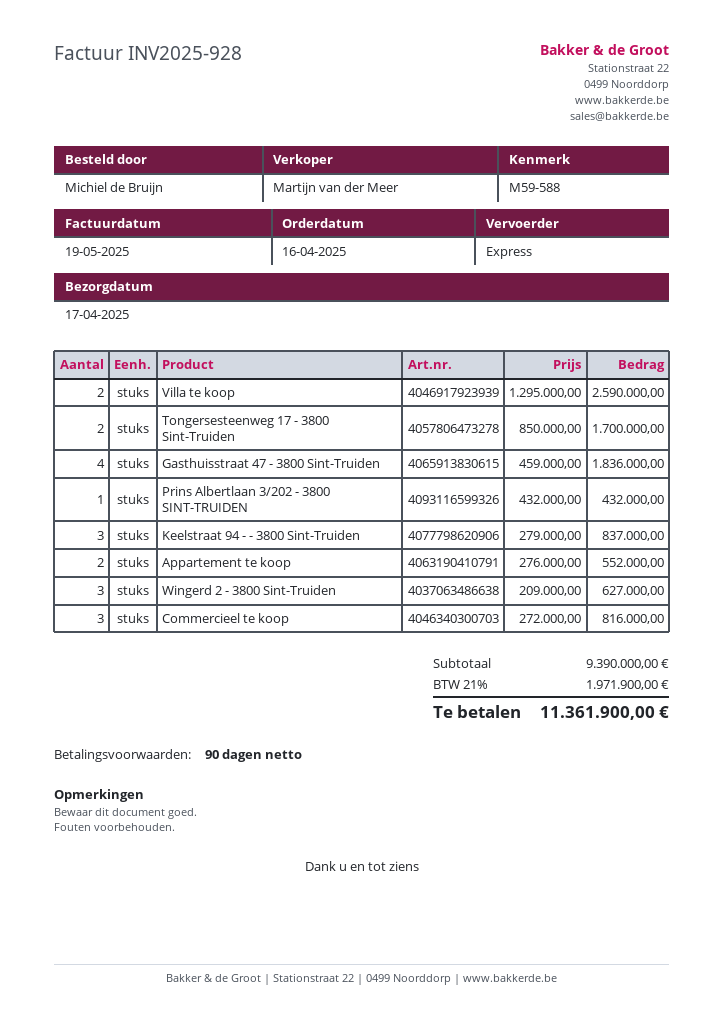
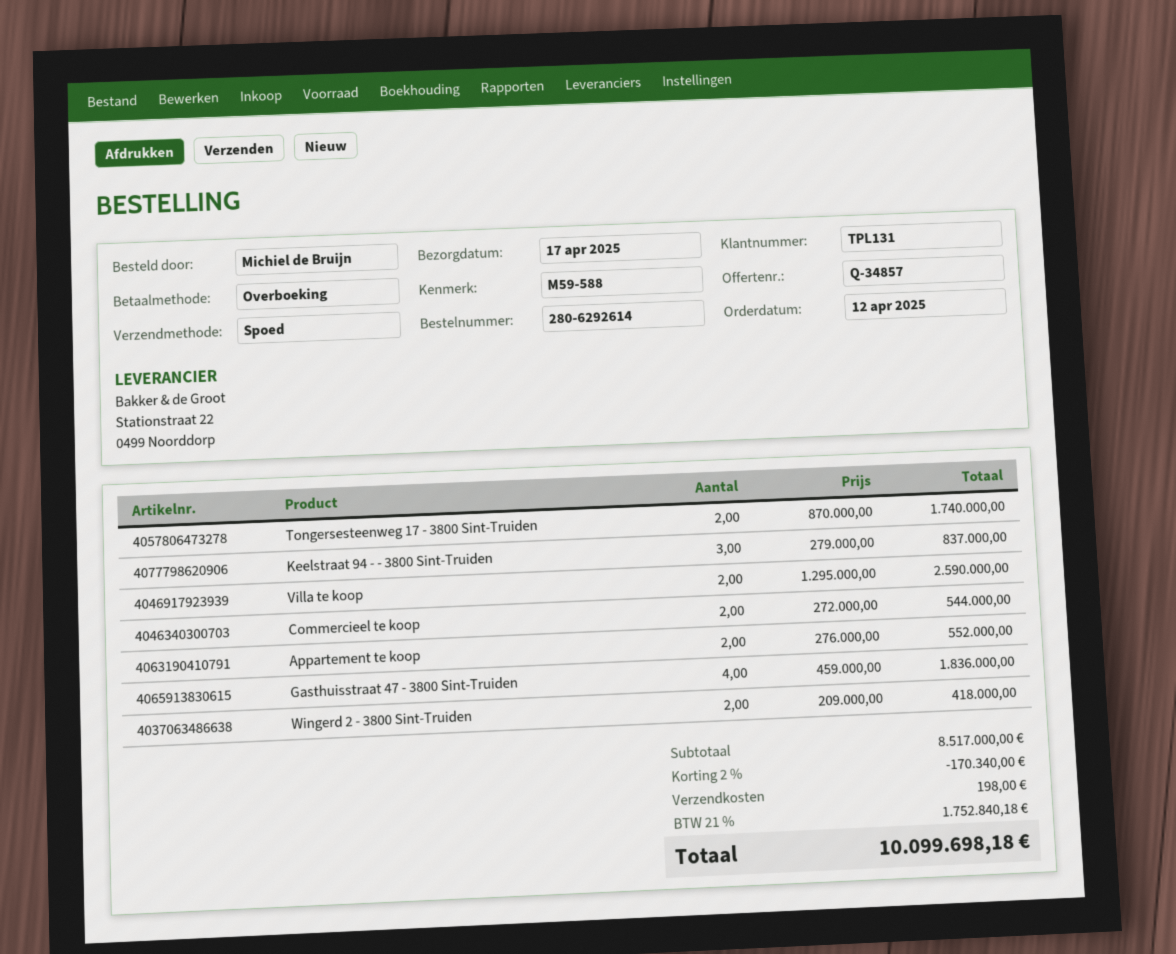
order date: 2025-04-16 -> 2025-04-12
Tongersesteenweg 17 - 3800 Sint-Truiden: 2 x 850000.00 = 1700000.00 -> 2 x 870000.00 = 1740000.00
Prins Albertlaan 3/202 - 3800 SINT-TRUIDEN: 1 x 432000.00 = 432000.00 -> none
Wingerd 2 - 3800 Sint-Truiden: 3 x 209000.00 = 627000.00 -> 2 x 209000.00 = 418000.00
Commercieel te koop: 3 x 272000.00 = 816000.00 -> 2 x 272000.00 = 544000.00
subtotal: 9390000.00 -> 8517000.00
discount: none -> 2% = 170340.00
shipping: none -> 198.00
tax: 21% = 1971900.00 -> 21% = 1752840.18
total: 11361900.00 -> 10099698.18

